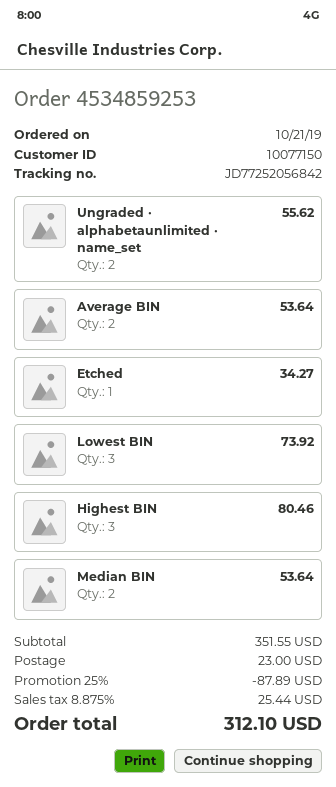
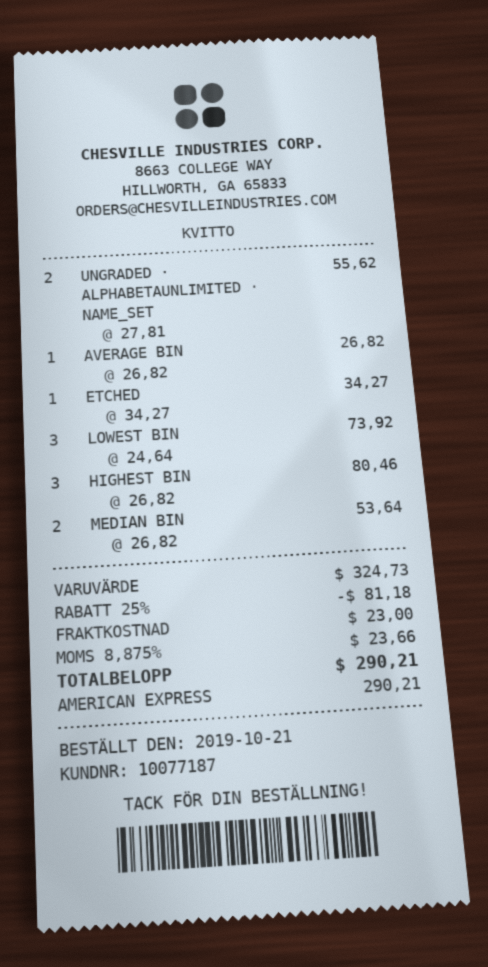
customer number: 10077150 -> 10077187
Average BIN: 2 for 53.64 -> 1 for 26.82
subtotal: 351.55 -> 324.73
discount: 25% = 87.89 -> 25% = 81.18
tax: 8.875% = 25.44 -> 8.875% = 23.66
total: 312.10 -> 290.21

